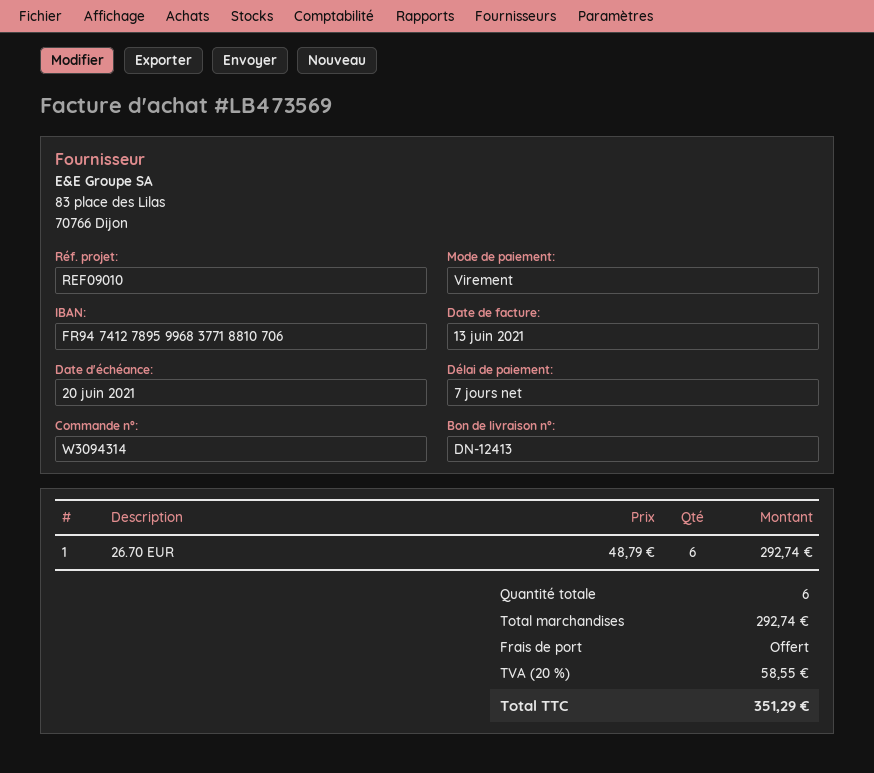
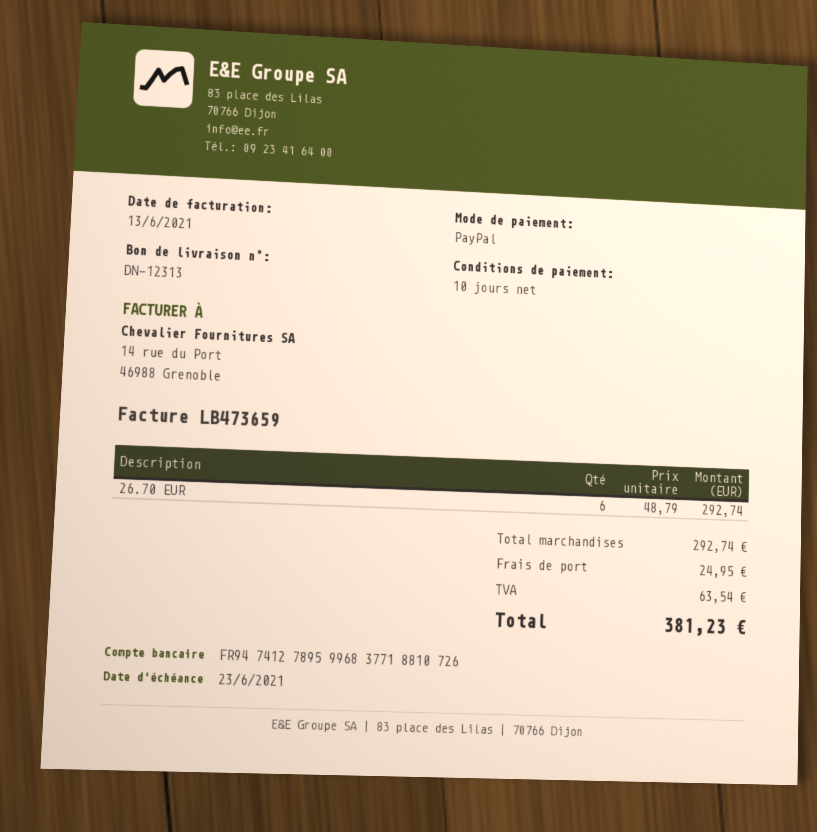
delivery note number: DN-12413 -> DN-12313
invoice number: LB473569 -> LB473659
payment terms: 7 days -> 10 days
due date: 2021-06-20 -> 2021-06-23
payment method: bank transfer -> PayPal
bank account: FR9474127895996837718810706 -> FR9474127895996837718810726
shipping: 0.00 -> 24.95
tax: 58.55 -> 63.54
total: 351.29 -> 381.23

